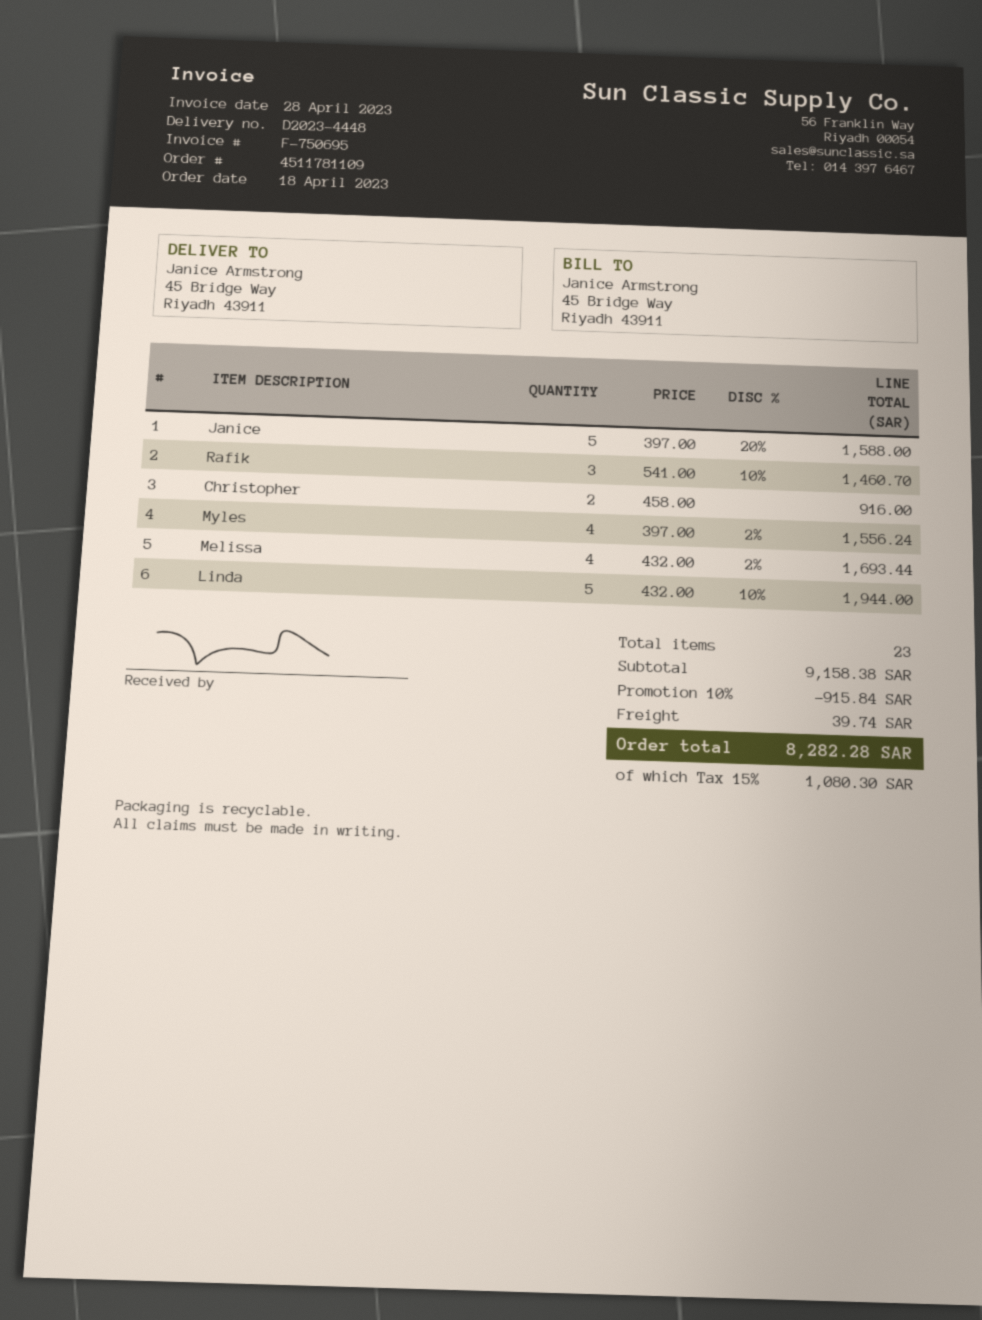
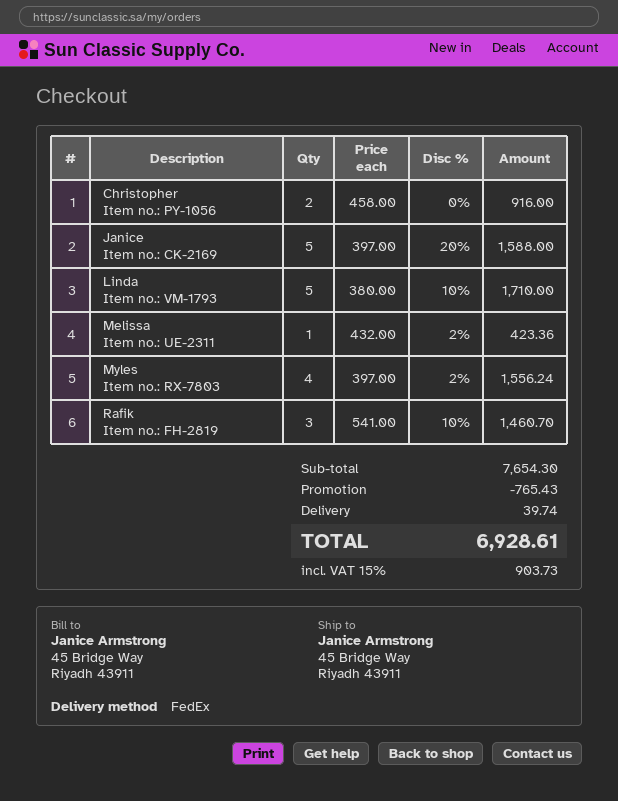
Melissa: 4 x 432.00 - 2% = 1693.44 -> 1 x 432.00 - 2% = 423.36
Linda: 5 x 432.00 - 10% = 1944.00 -> 5 x 380.00 - 10% = 1710.00
subtotal: 9158.38 -> 7654.30
discount: 915.84 -> 765.43
tax: 15% = 1080.30 -> 15% = 903.73
total: 8282.28 -> 6928.61

